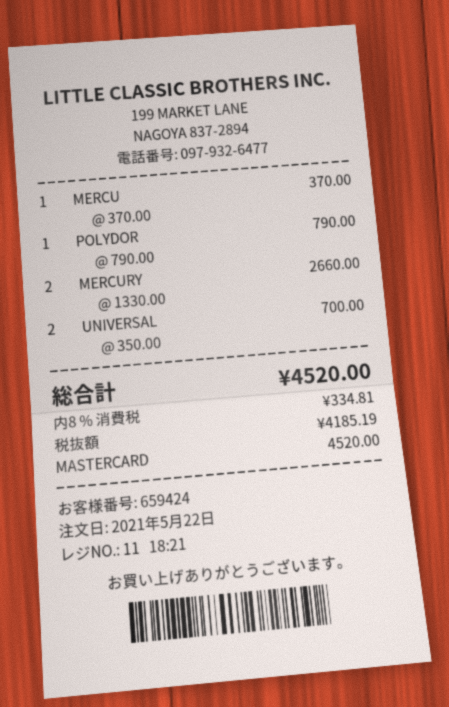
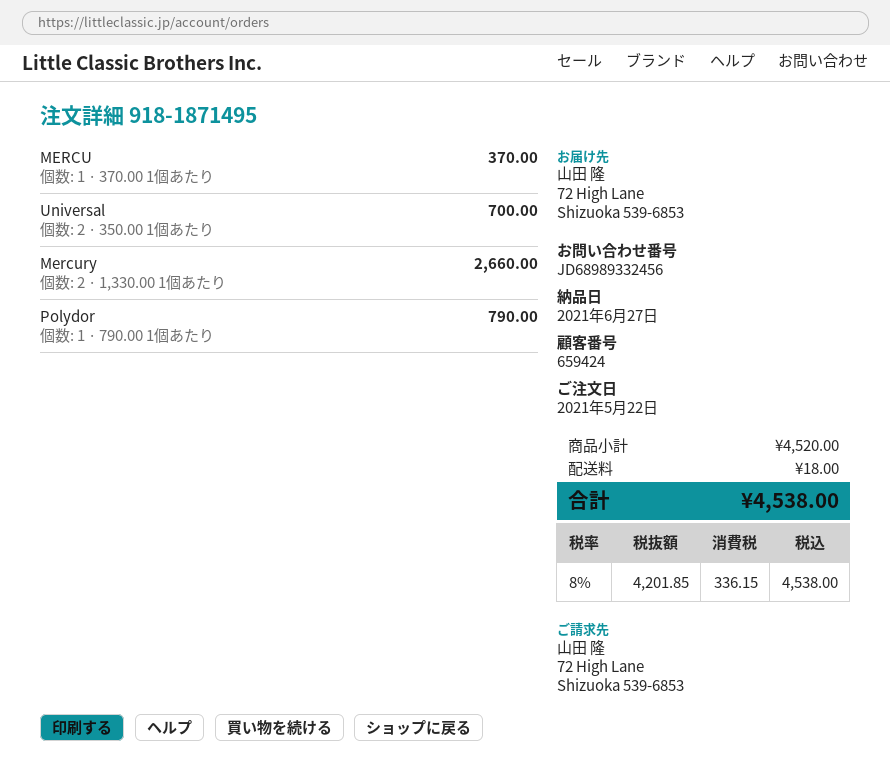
shipping: none -> 18.00
net: 4185.19 -> 4201.85
tax: 8% = 334.81 -> 8% = 336.15
total: 4520.00 -> 4538.00

